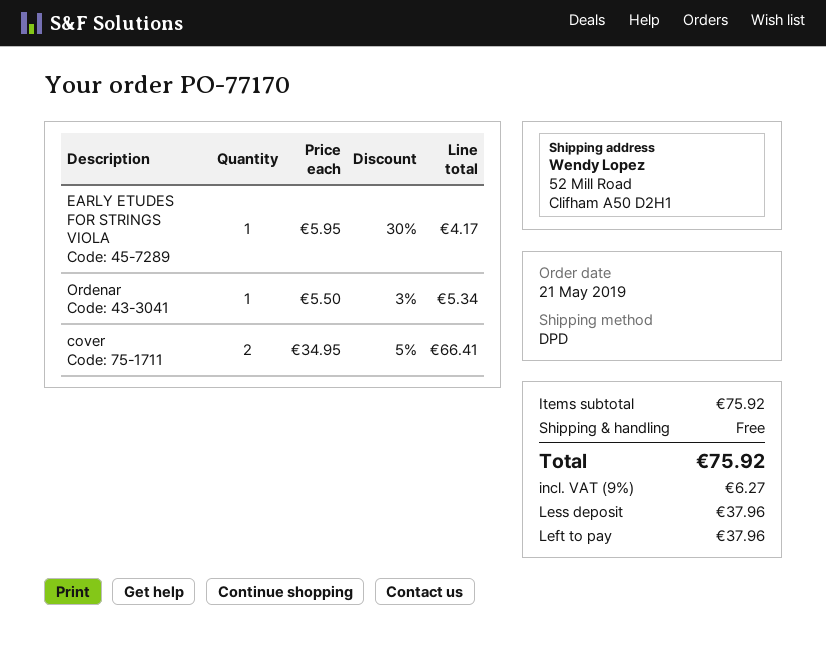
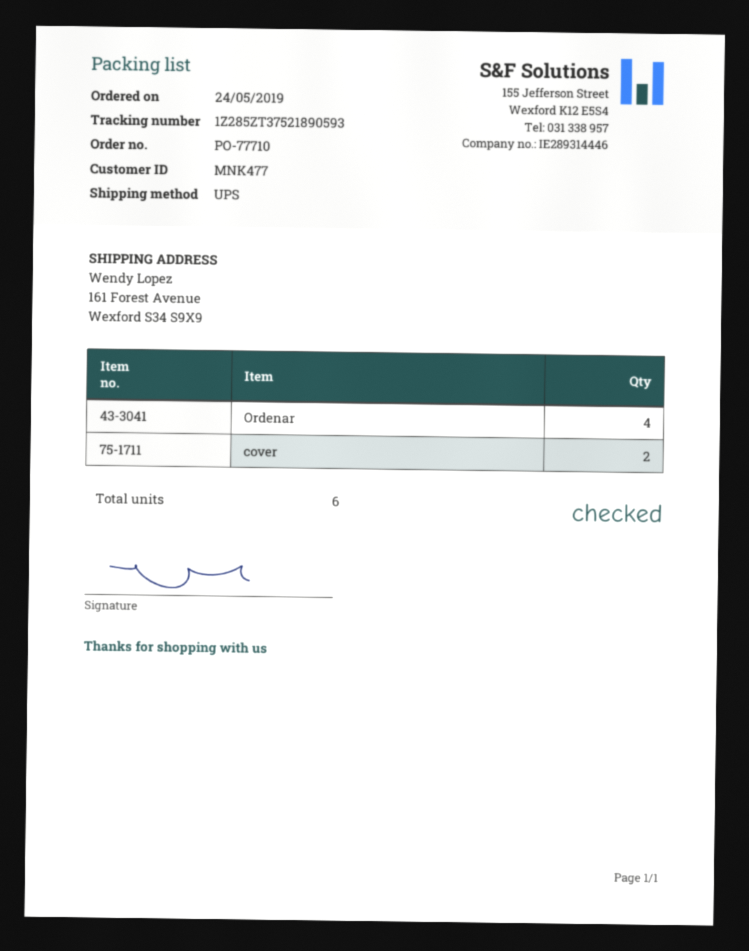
order number: PO-77170 -> PO-77710
order date: 2019-05-21 -> 2019-05-24
shipping method: DPD -> UPS
ship to: 52 Mill Road, Clifham A50 D2H1 -> 161 Forest Avenue, Wexford S34 S9X9
EARLY ETUDES FOR STRINGS VIOLA: 1 -> none
Ordenar: 1 -> 4

